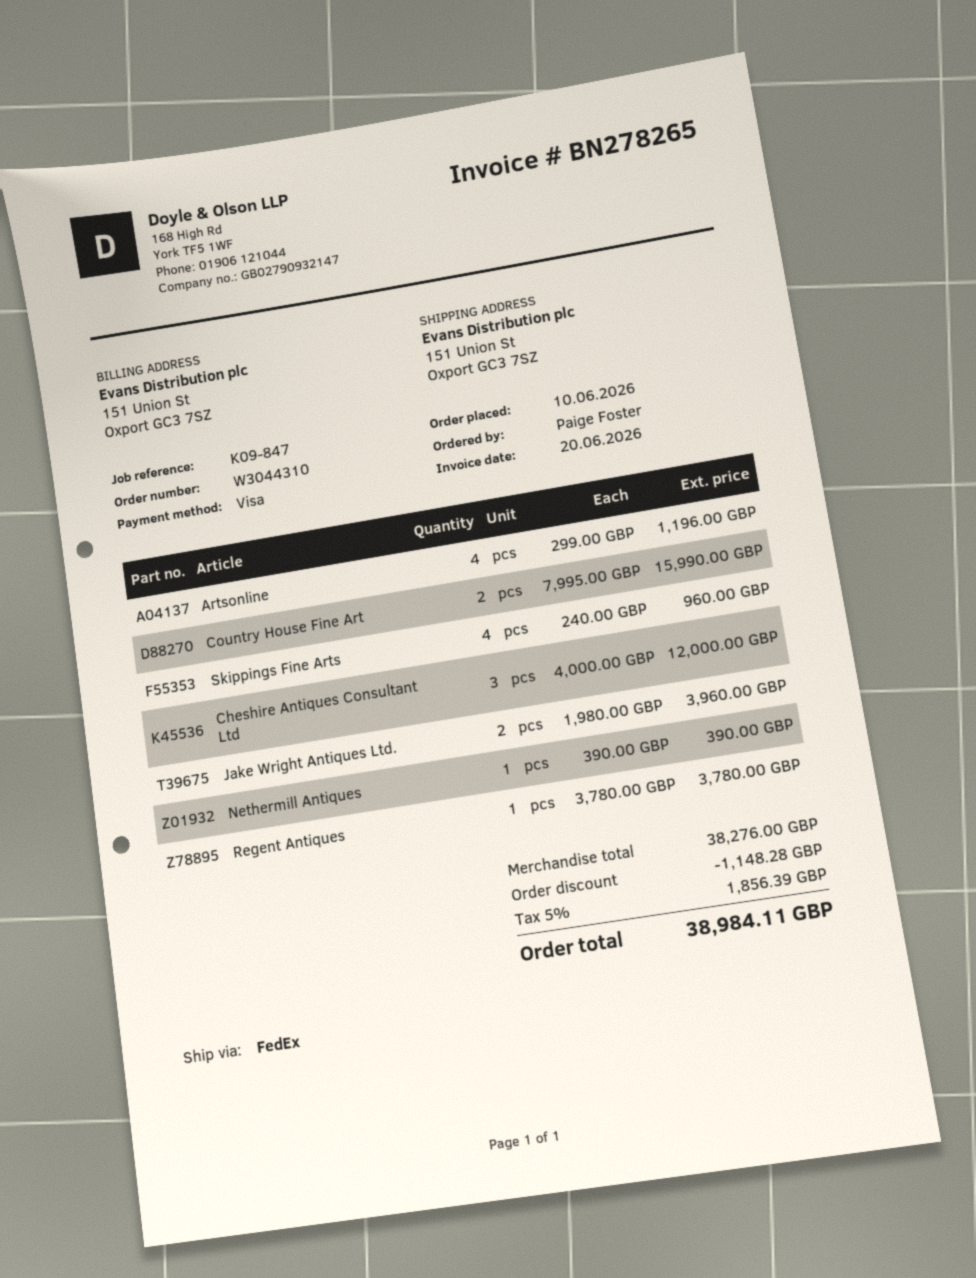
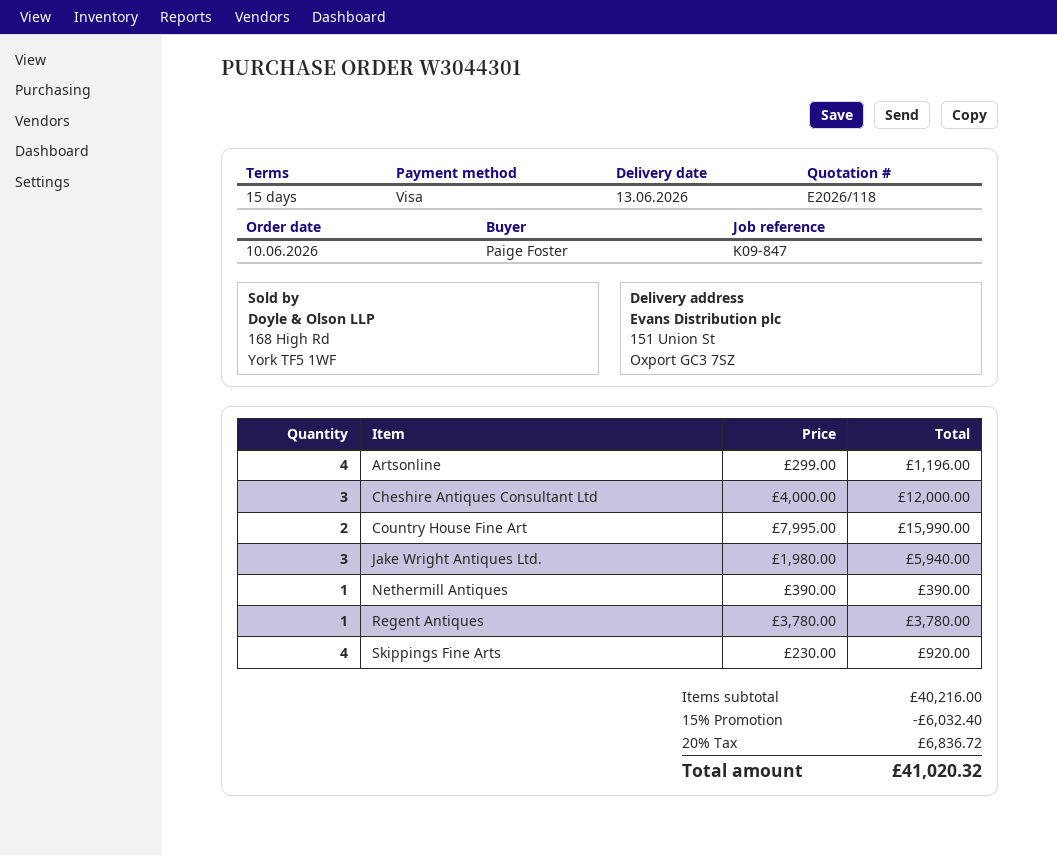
order number: W3044310 -> W3044301
Skippings Fine Arts: 4 x 240.00 = 960.00 -> 4 x 230.00 = 920.00
Jake Wright Antiques Ltd.: 2 x 1980.00 = 3960.00 -> 3 x 1980.00 = 5940.00
subtotal: 38276.00 -> 40216.00
discount: 1148.28 -> 6032.40
tax: 5% = 1856.39 -> 20% = 6836.72
total: 38984.11 -> 41020.32

